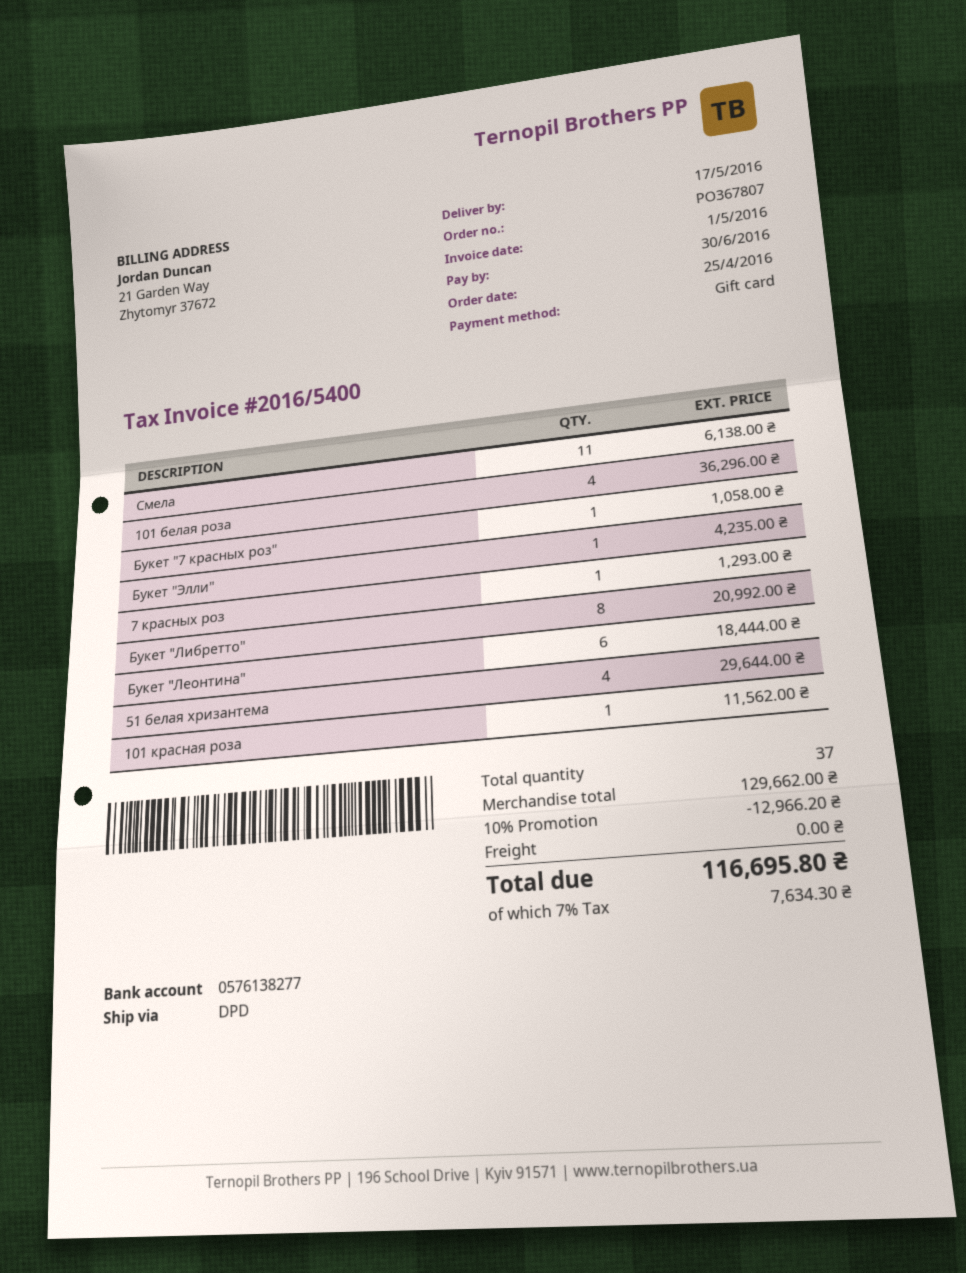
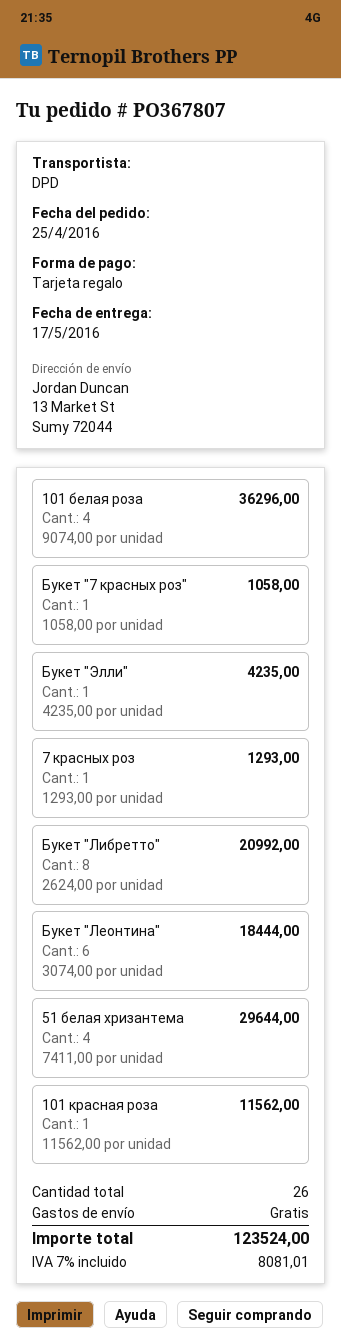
Смела: 11 for 6138.00 -> none
total quantity: 37 -> 26
discount: 10% = 12966.20 -> none
tax: 7% = 7634.30 -> 7% = 8081.01
total: 116695.80 -> 123524.00

